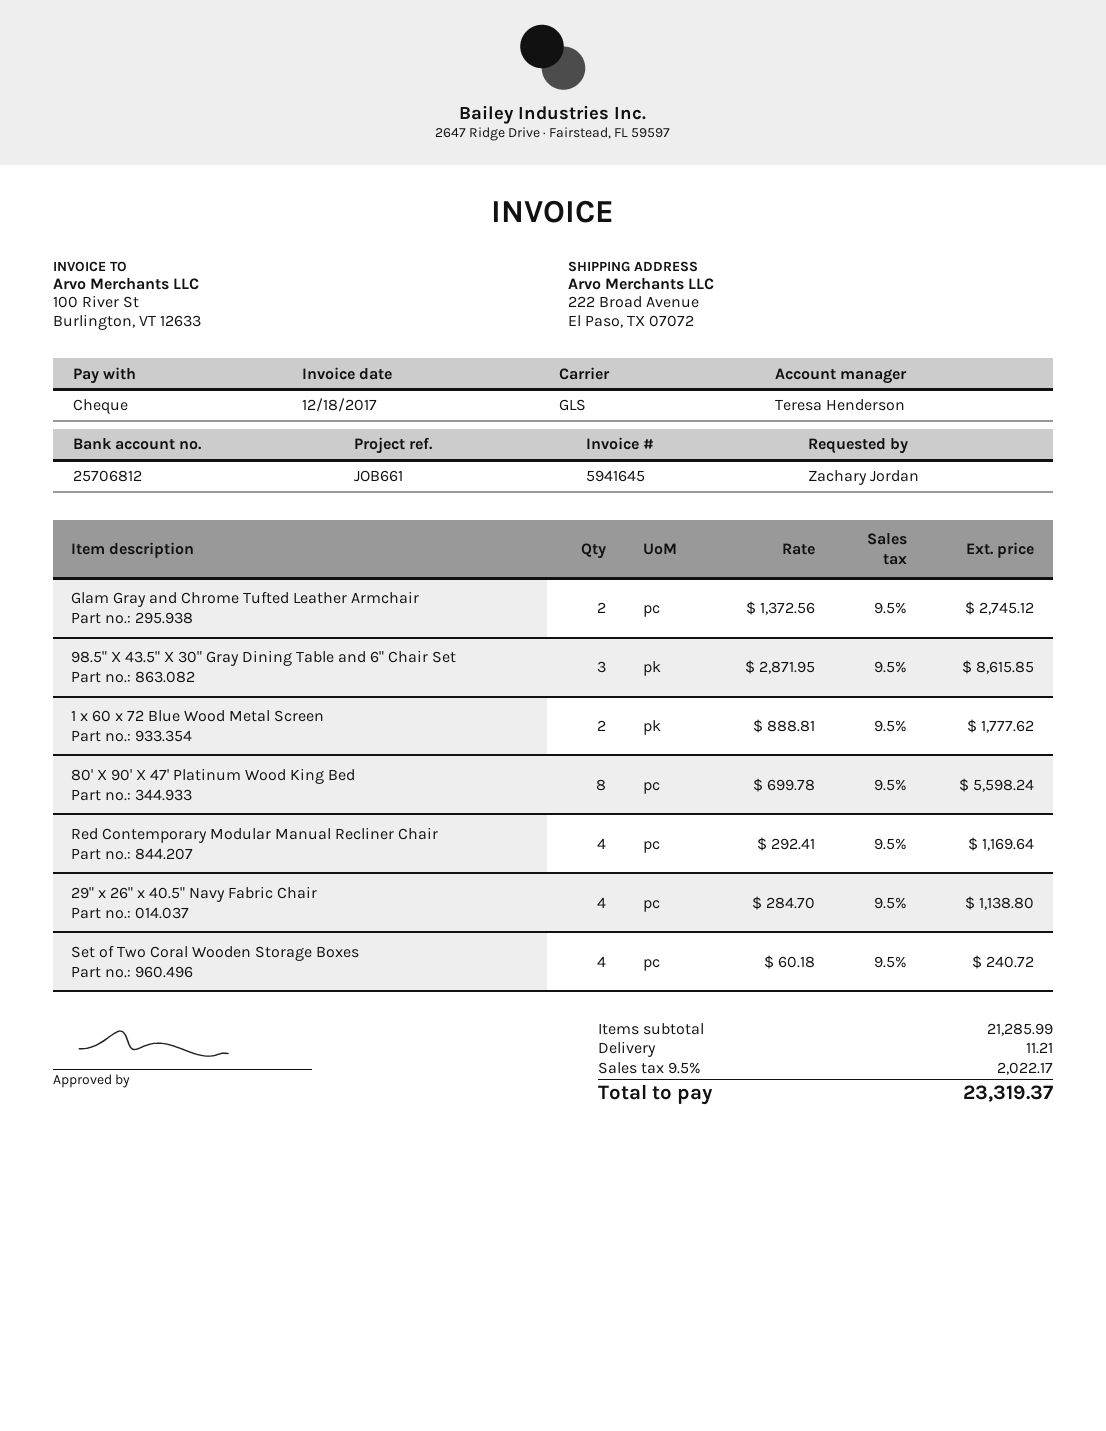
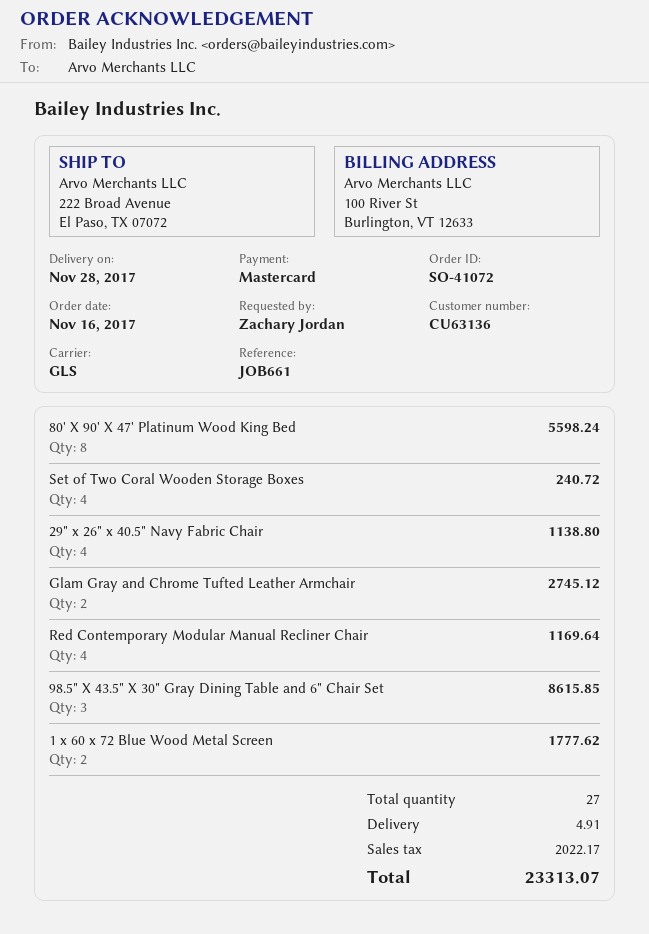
payment method: cheque -> Mastercard
shipping: 11.21 -> 4.91
total: 23319.37 -> 23313.07

